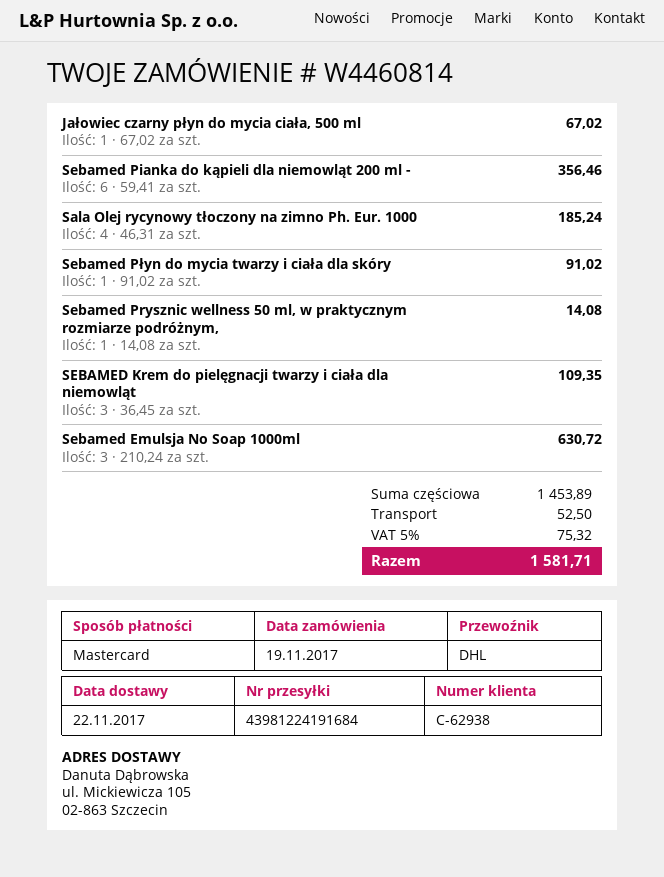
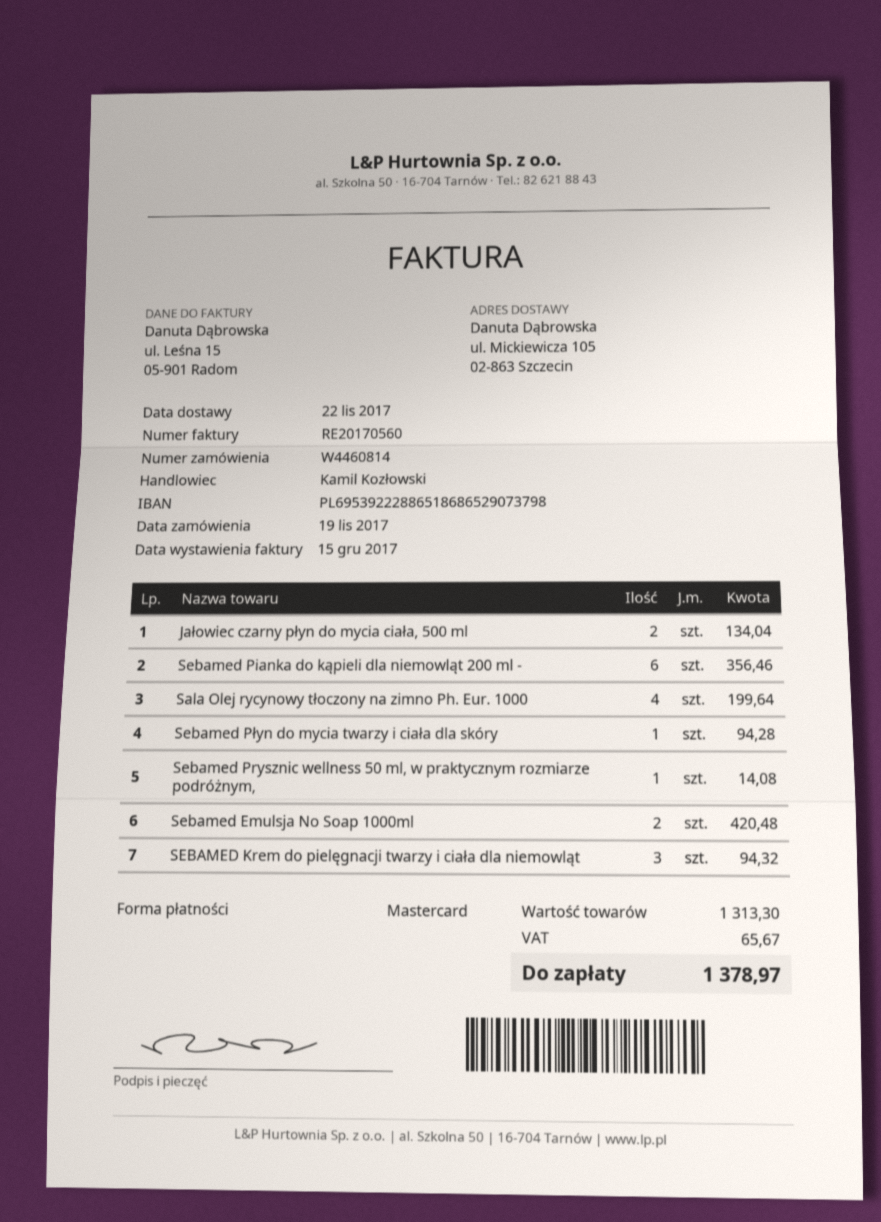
Jałowiec czarny płyn do mycia ciała, 500 ml: 1 for 67.02 -> 2 for 134.04
Sala Olej rycynowy tłoczony na zimno Ph. Eur. 1000: 4 for 185.24 -> 4 for 199.64
Sebamed Płyn do mycia twarzy i ciała dla skóry: 1 for 91.02 -> 1 for 94.28
SEBAMED Krem do pielęgnacji twarzy i ciała dla niemowląt: 3 for 109.35 -> 3 for 94.32
Sebamed Emulsja No Soap 1000ml: 3 for 630.72 -> 2 for 420.48
subtotal: 1453.89 -> 1313.30
shipping: 52.50 -> none
tax: 75.32 -> 65.67
total: 1581.71 -> 1378.97

